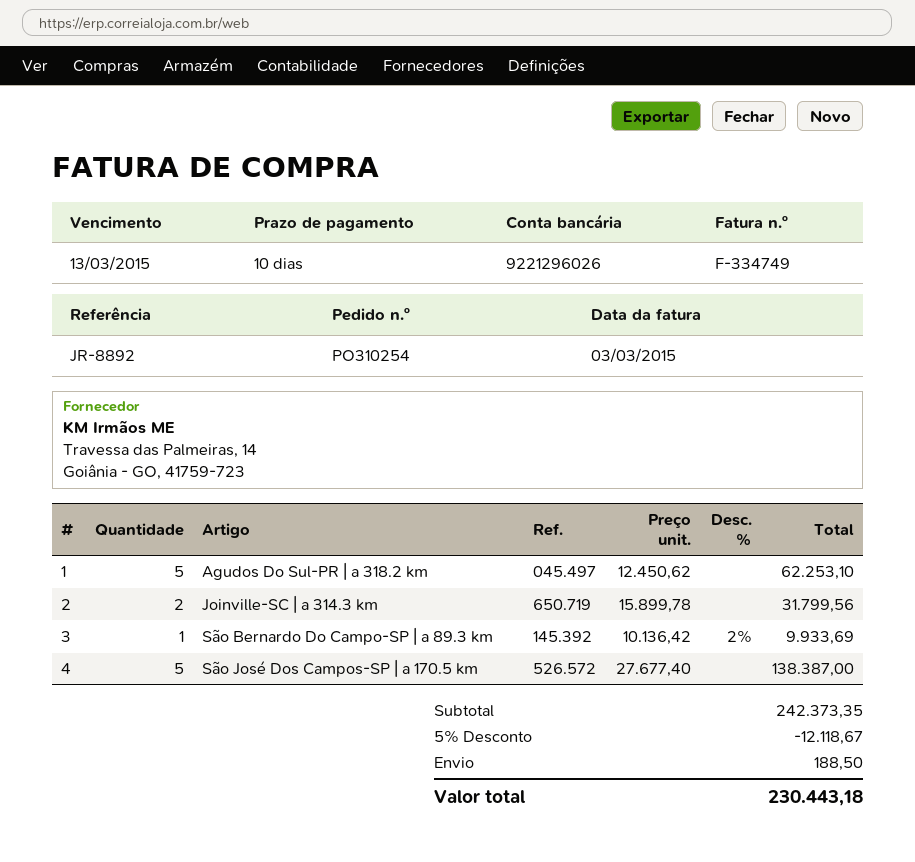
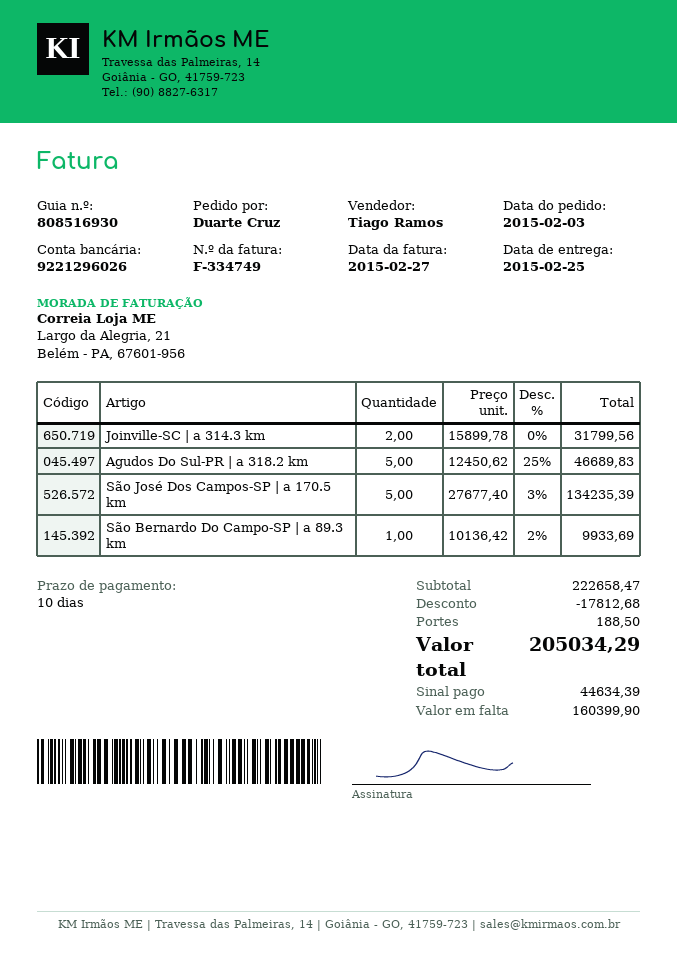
invoice date: 2015-03-03 -> 2015-02-27
Agudos Do Sul-PR | a 318.2 km: 5 x 12450.62 = 62253.10 -> 5 x 12450.62 - 25% = 46689.83
São José Dos Campos-SP | a 170.5 km: 5 x 27677.40 = 138387.00 -> 5 x 27677.40 - 3% = 134235.39
subtotal: 242373.35 -> 222658.47
discount: 12118.67 -> 17812.68
total: 230443.18 -> 205034.29

